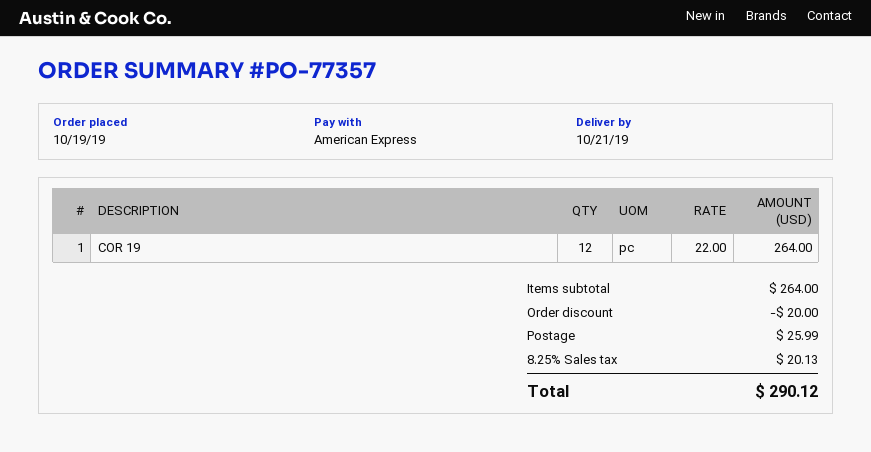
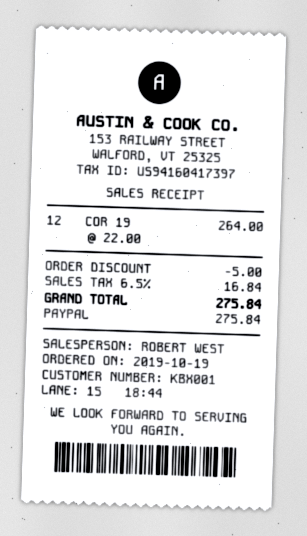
payment method: American Express -> PayPal
discount: 20.00 -> 5.00
shipping: 25.99 -> none
tax: 8.25% = 20.13 -> 6.5% = 16.84
total: 290.12 -> 275.84

